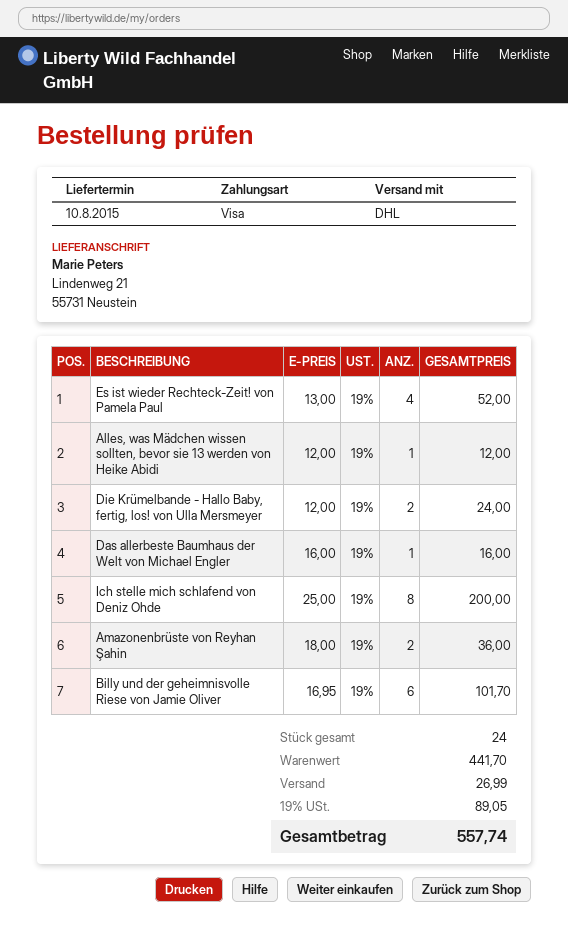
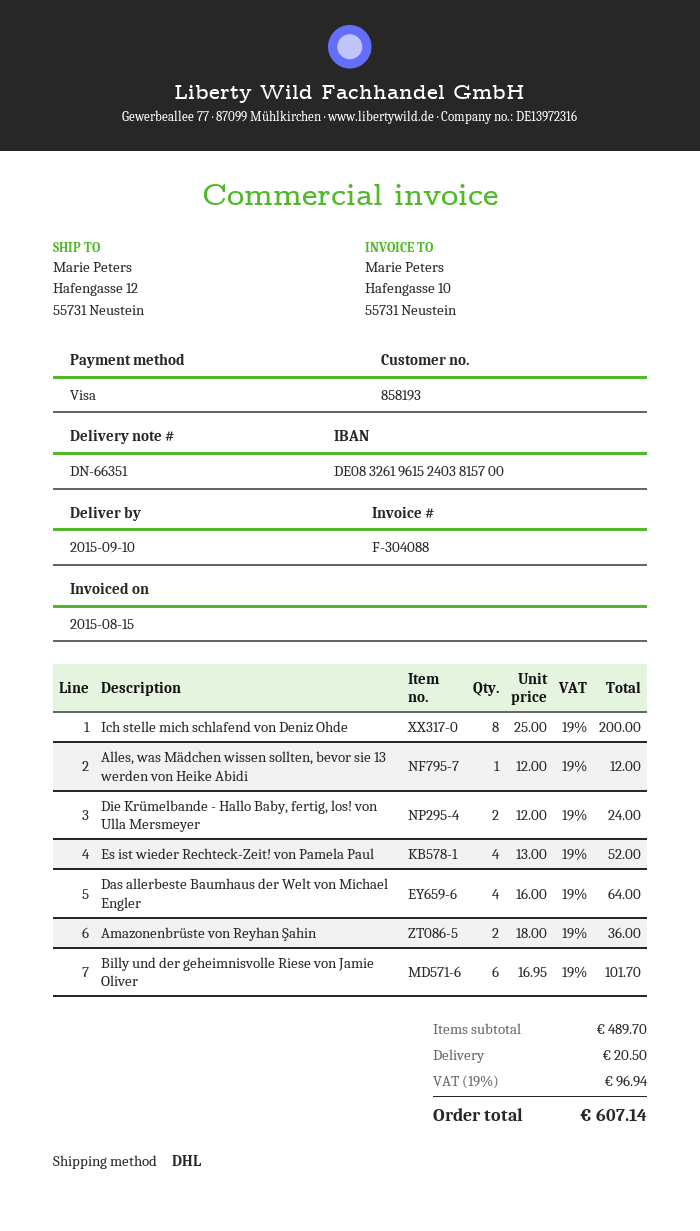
delivery date: 2015-08-10 -> 2015-09-10
ship to: Lindenweg 21, 55731 Neustein -> Hafengasse 12, 55731 Neustein
Das allerbeste Baumhaus der Welt von Michael Engler: 1 x 16.00 = 16.00 -> 4 x 16.00 = 64.00
subtotal: 441.70 -> 489.70
shipping: 26.99 -> 20.50
tax: 19% = 89.05 -> 19% = 96.94
total: 557.74 -> 607.14

